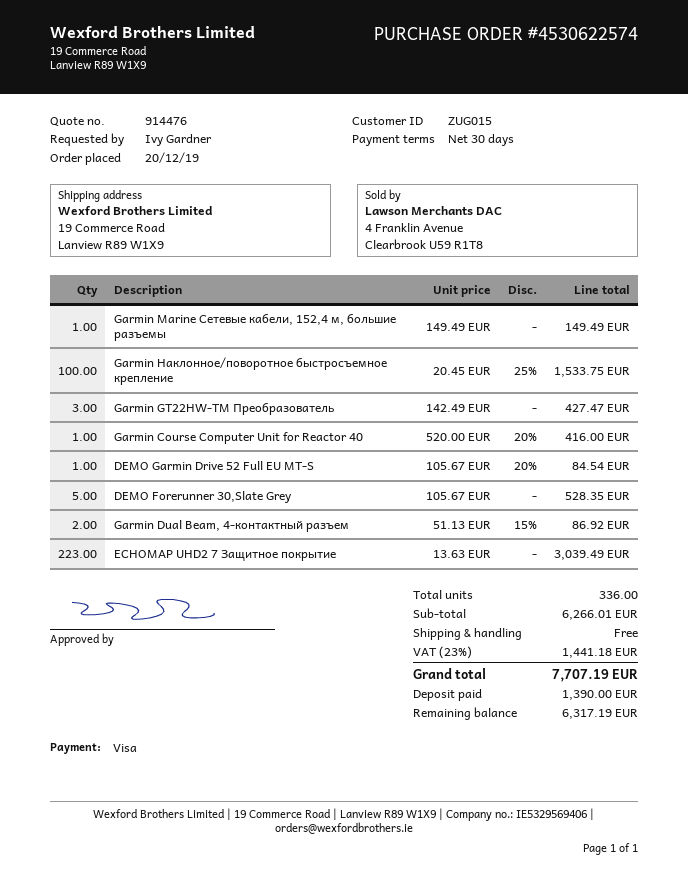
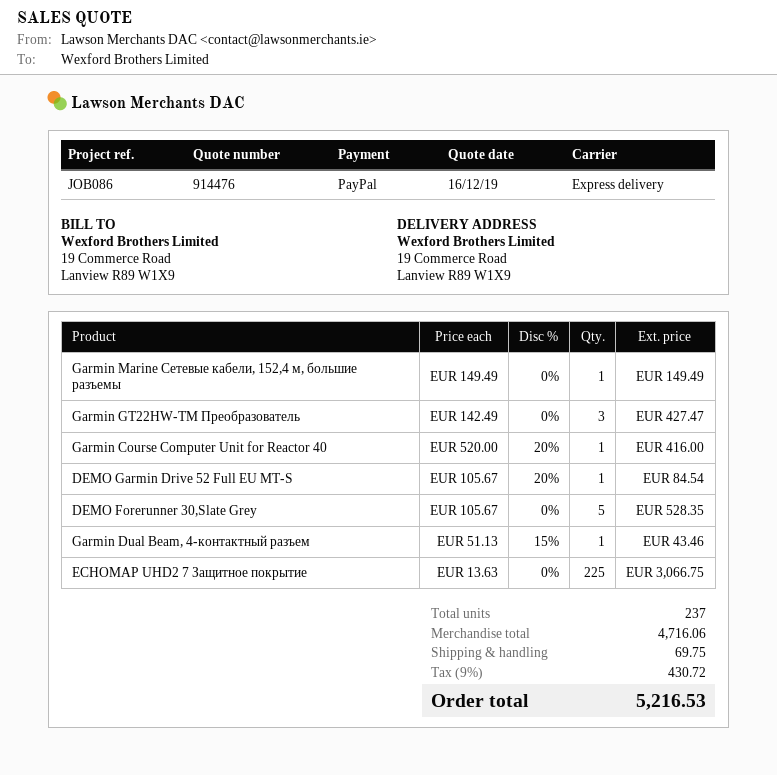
payment method: Visa -> PayPal
Garmin Наклонное/поворотное быстросъемное крепление: 100 x 20.45 - 25% = 1533.75 -> none
Garmin Dual Beam, 4-контактный разъем: 2 x 51.13 - 15% = 86.92 -> 1 x 51.13 - 15% = 43.46
ECHOMAP UHD2 7 Защитное покрытие: 223 x 13.63 = 3039.49 -> 225 x 13.63 = 3066.75
total quantity: 336 -> 237
subtotal: 6266.01 -> 4716.06
shipping: 0.00 -> 69.75
tax: 23% = 1441.18 -> 9% = 430.72
total: 7707.19 -> 5216.53

